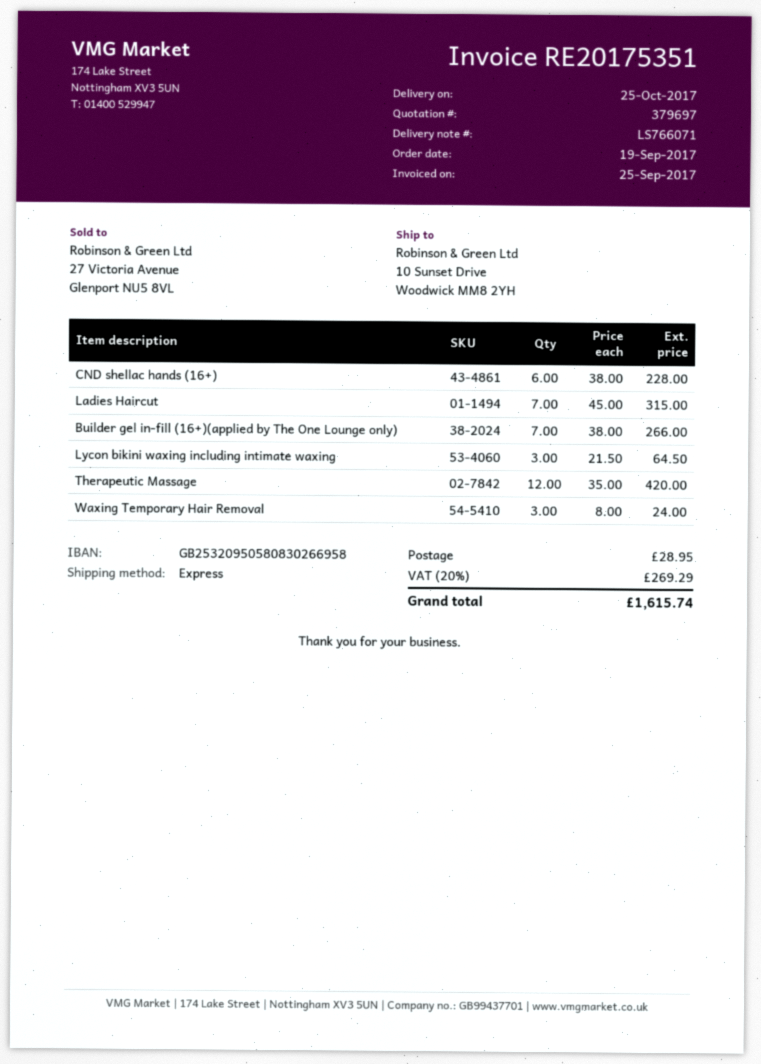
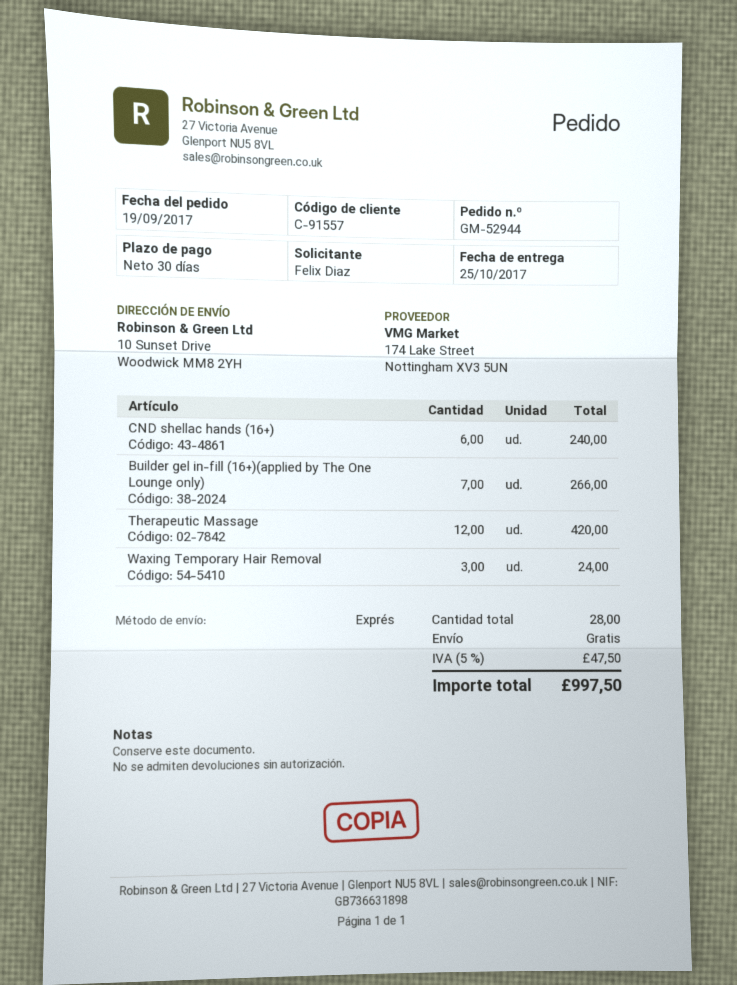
CND shellac hands (16+): 6 for 228.00 -> 6 for 240.00
Ladies Haircut: 7 for 315.00 -> none
Lycon bikini waxing including intimate waxing: 3 for 64.50 -> none
shipping: 28.95 -> 0.00
tax: 20% = 269.29 -> 5% = 47.50
total: 1615.74 -> 997.50

